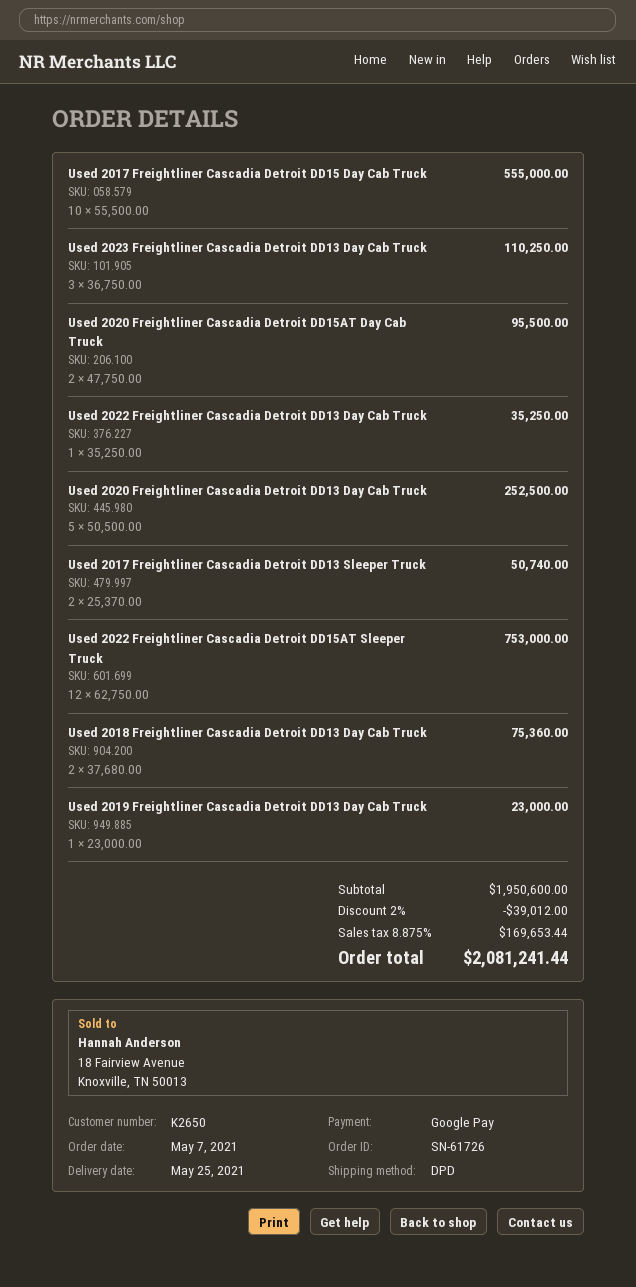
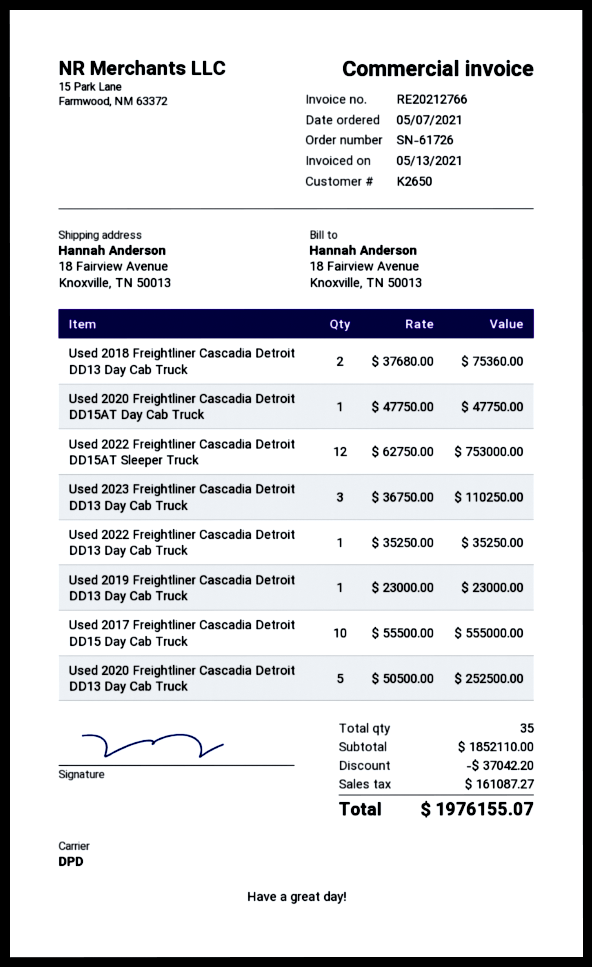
Used 2020 Freightliner Cascadia Detroit DD15AT Day Cab Truck: 2 x 47750.00 = 95500.00 -> 1 x 47750.00 = 47750.00
Used 2017 Freightliner Cascadia Detroit DD13 Sleeper Truck: 2 x 25370.00 = 50740.00 -> none
subtotal: 1950600.00 -> 1852110.00
discount: 39012.00 -> 37042.20
tax: 169653.44 -> 161087.27
total: 2081241.44 -> 1976155.07

